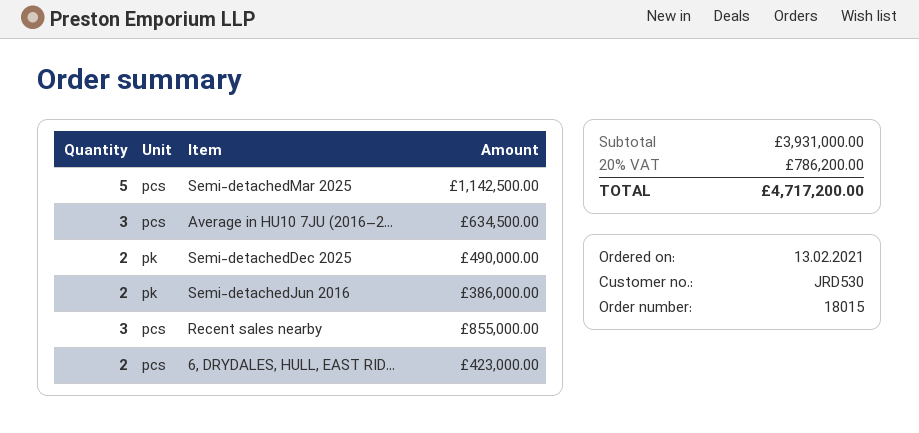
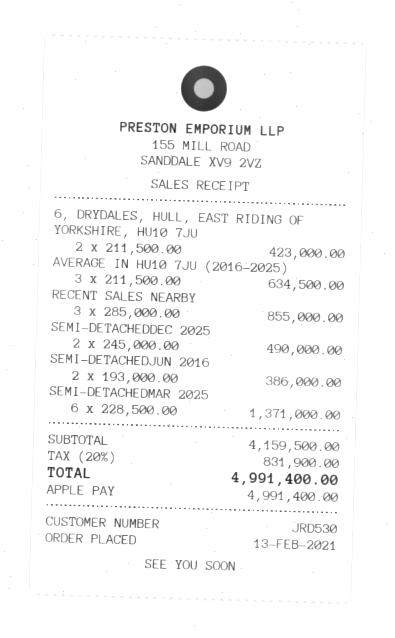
Semi-detachedMar 2025: 5 for 1142500.00 -> 6 for 1371000.00
subtotal: 3931000.00 -> 4159500.00
tax: 20% = 786200.00 -> 20% = 831900.00
total: 4717200.00 -> 4991400.00

